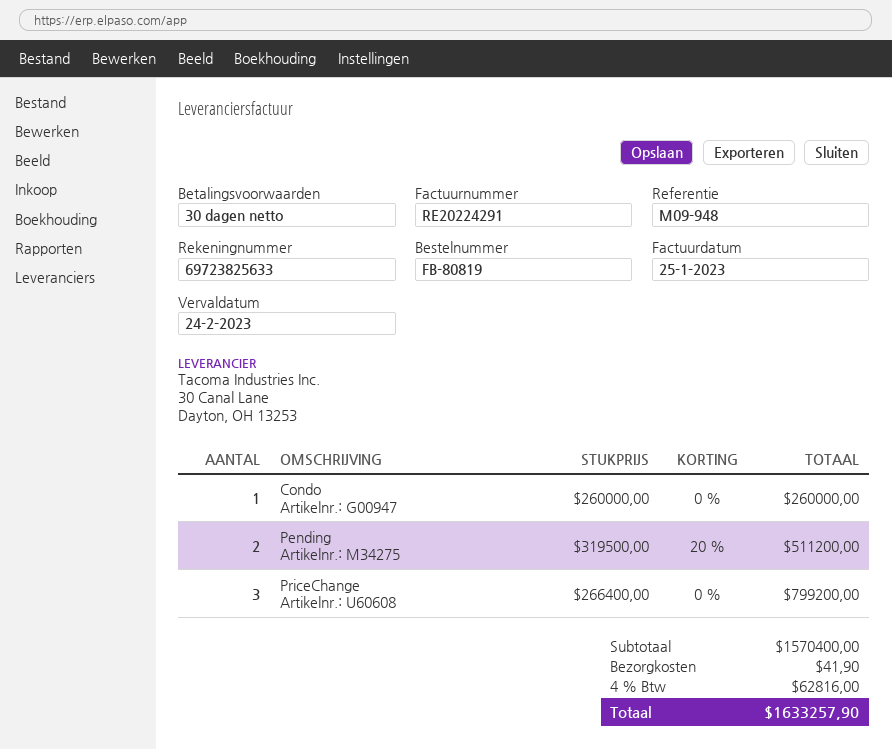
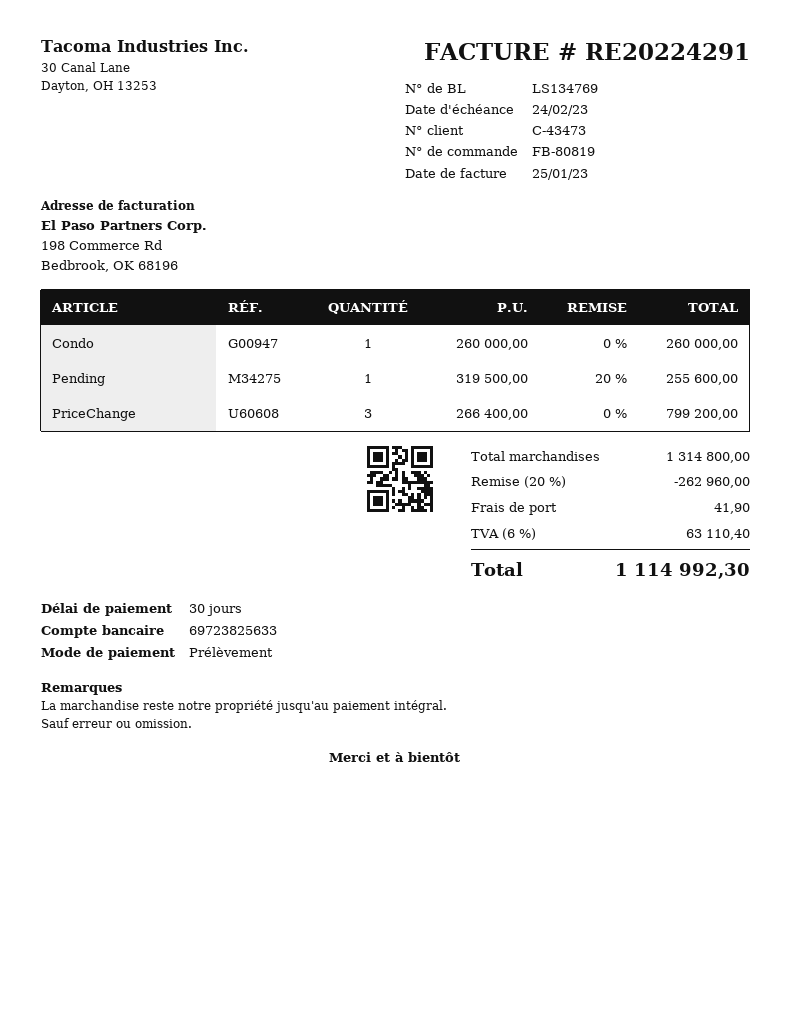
Pending: 2 x 319500.00 - 20% = 511200.00 -> 1 x 319500.00 - 20% = 255600.00
subtotal: 1570400.00 -> 1314800.00
discount: none -> 20% = 262960.00
tax: 4% = 62816.00 -> 6% = 63110.40
total: 1633257.90 -> 1114992.30

